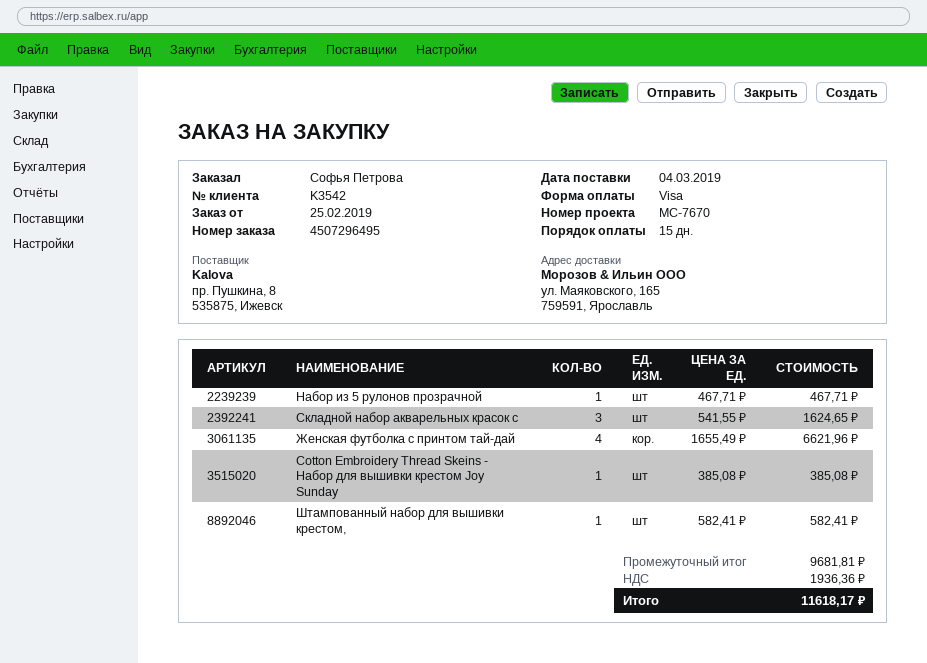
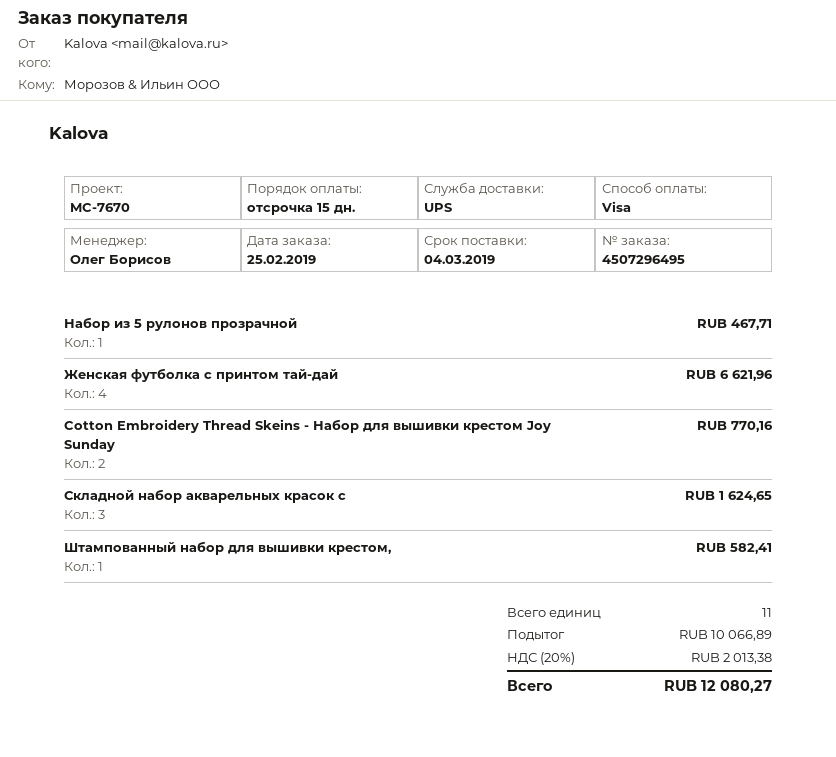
Cotton Embroidery Thread Skeins - Набор для вышивки крестом Joy Sunday: 1 for 385.08 -> 2 for 770.16
subtotal: 9681.81 -> 10066.89
tax: 1936.36 -> 2013.38
total: 11618.17 -> 12080.27

